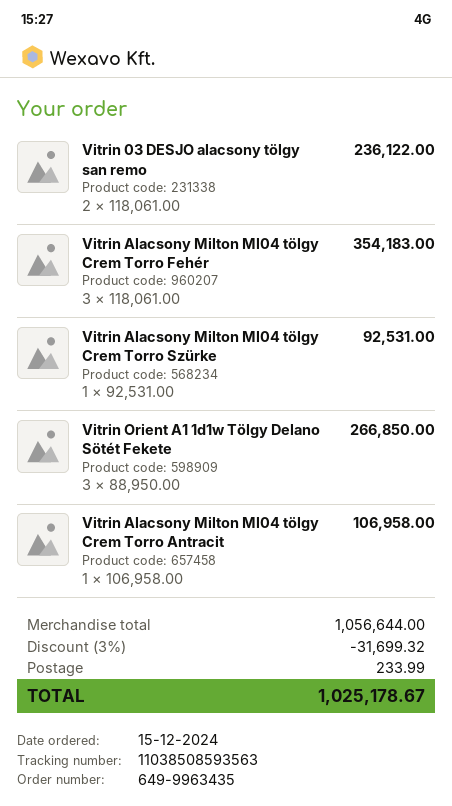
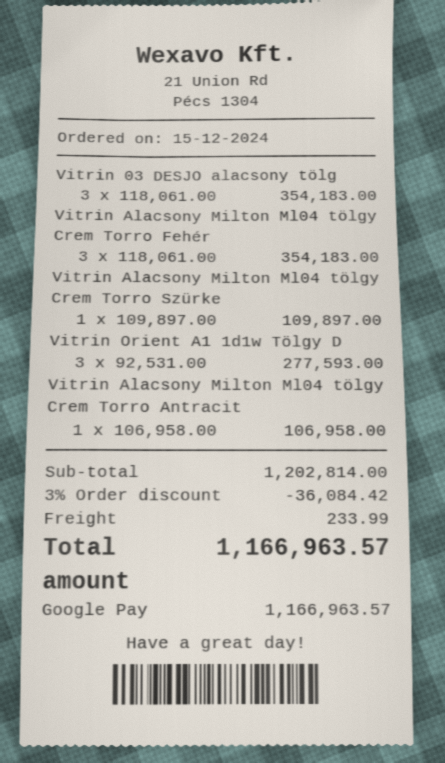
Vitrin 03 DESJO alacsony tölgy san remo: 2 x 118061.00 = 236122.00 -> 3 x 118061.00 = 354183.00
Vitrin Alacsony Milton Ml04 tölgy Crem Torro Szürke: 1 x 92531.00 = 92531.00 -> 1 x 109897.00 = 109897.00
Vitrin Orient A1 1d1w Tölgy Delano Sötét Fekete: 3 x 88950.00 = 266850.00 -> 3 x 92531.00 = 277593.00
subtotal: 1056644.00 -> 1202814.00
discount: 3% = 31699.32 -> 3% = 36084.42
total: 1025178.67 -> 1166963.57

